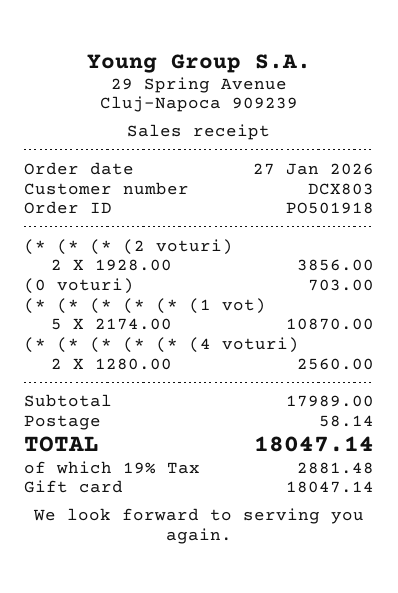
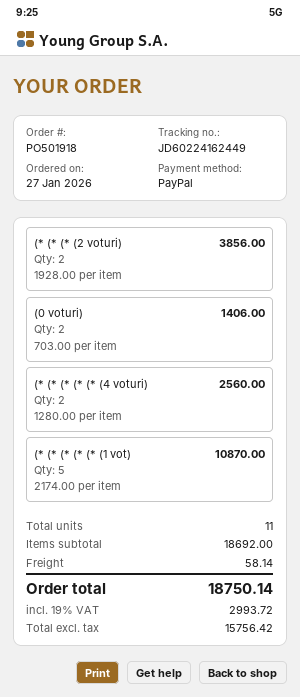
payment method: gift card -> PayPal
(0 voturi): 1 x 703.00 = 703.00 -> 2 x 703.00 = 1406.00
subtotal: 17989.00 -> 18692.00
tax: 19% = 2881.48 -> 19% = 2993.72
total: 18047.14 -> 18750.14

